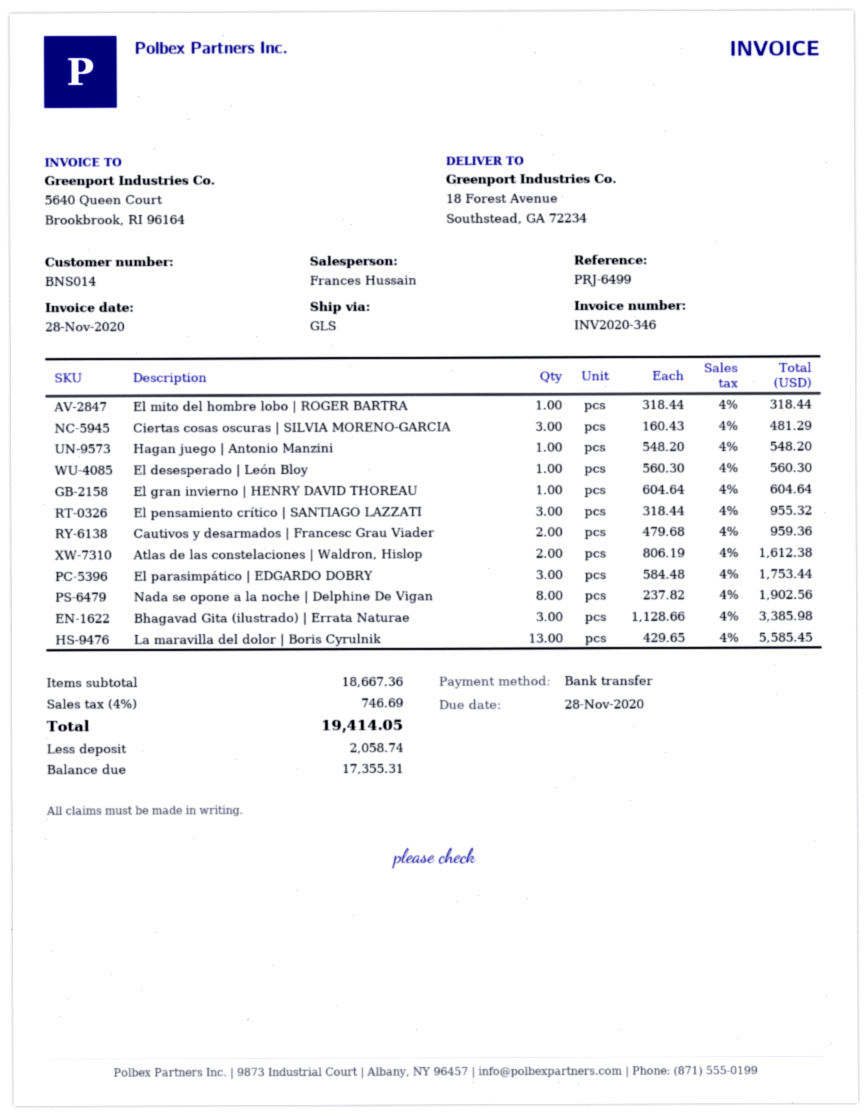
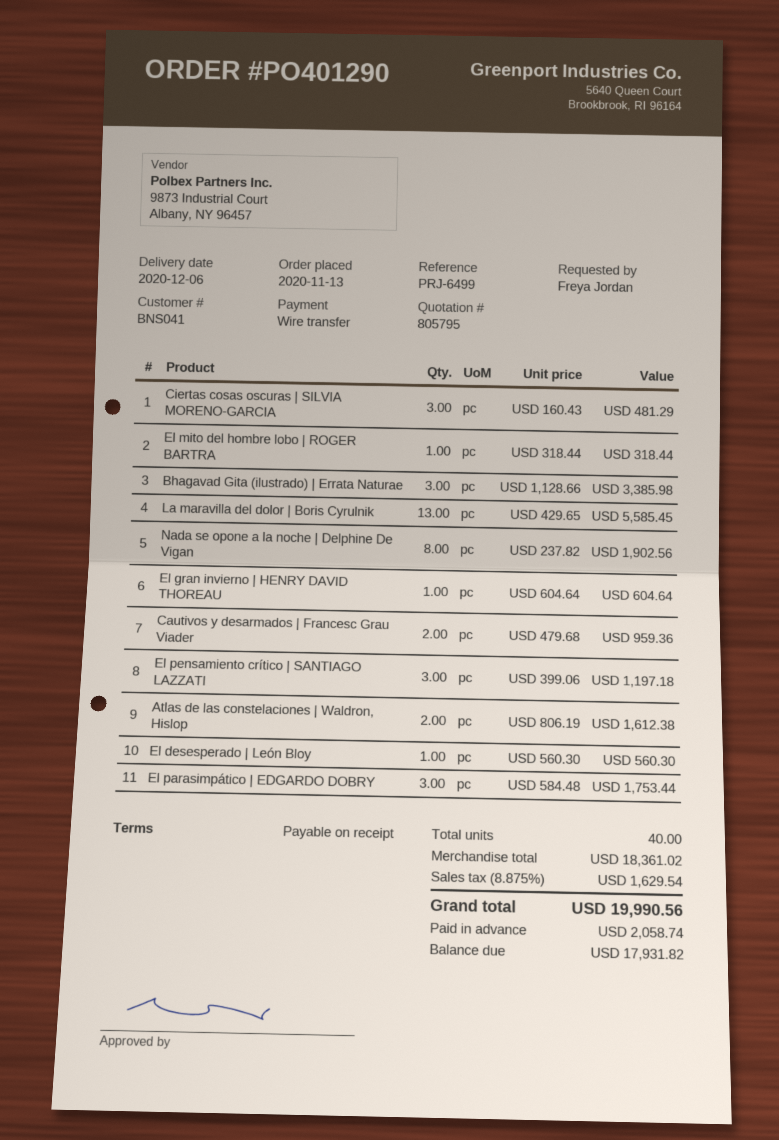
customer number: BNS014 -> BNS041
Hagan juego | Antonio Manzini: 1 x 548.20 = 548.20 -> none
El pensamiento crítico | SANTIAGO LAZZATI: 3 x 318.44 = 955.32 -> 3 x 399.06 = 1197.18
subtotal: 18667.36 -> 18361.02
tax: 4% = 746.69 -> 8.875% = 1629.54
total: 19414.05 -> 19990.56
balance: 17355.31 -> 17931.82

